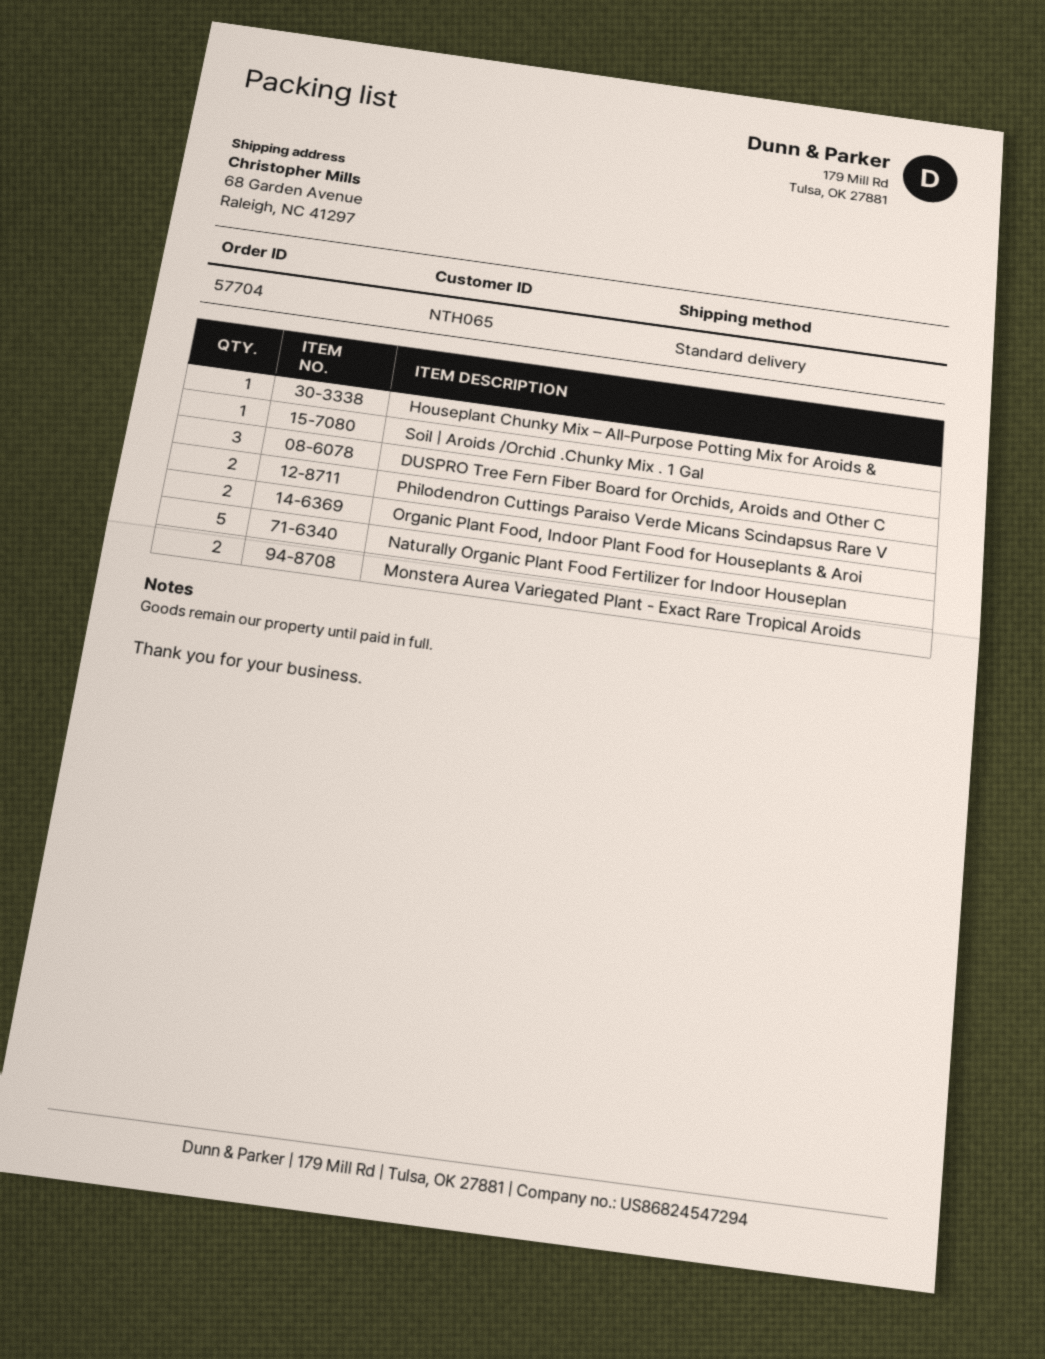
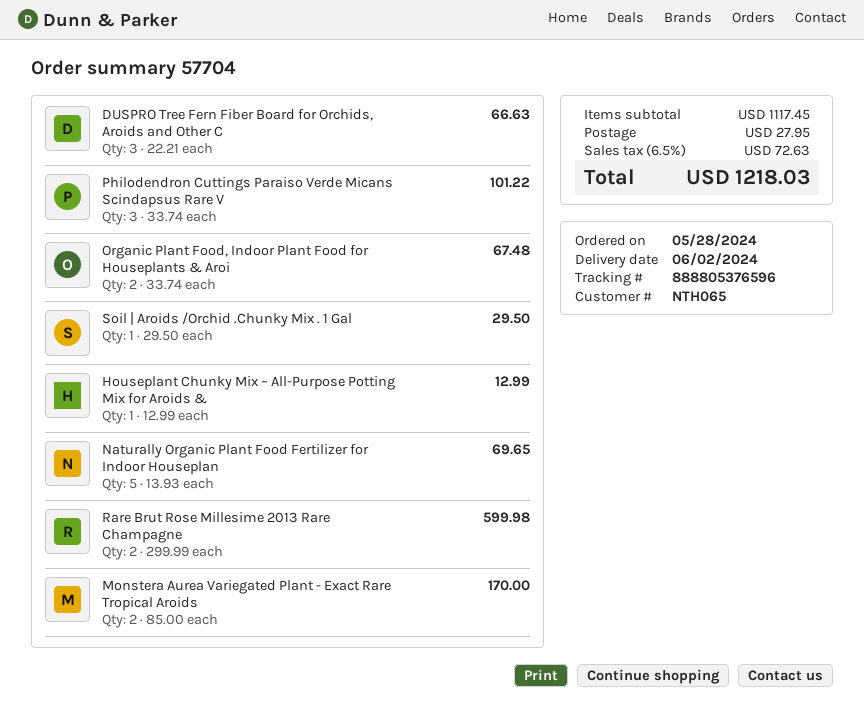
Philodendron Cuttings Paraiso Verde Micans Scindapsus Rare V: 2 -> 3
Rare Brut Rose Millesime 2013 Rare Champagne: none -> 2

